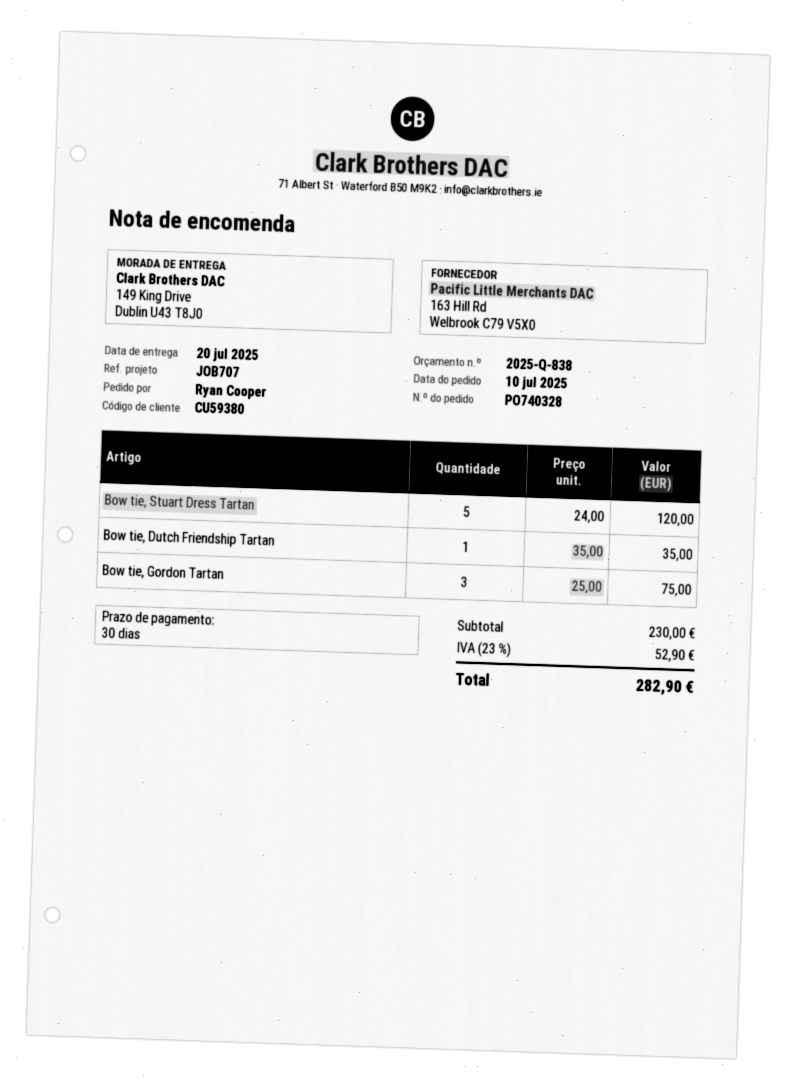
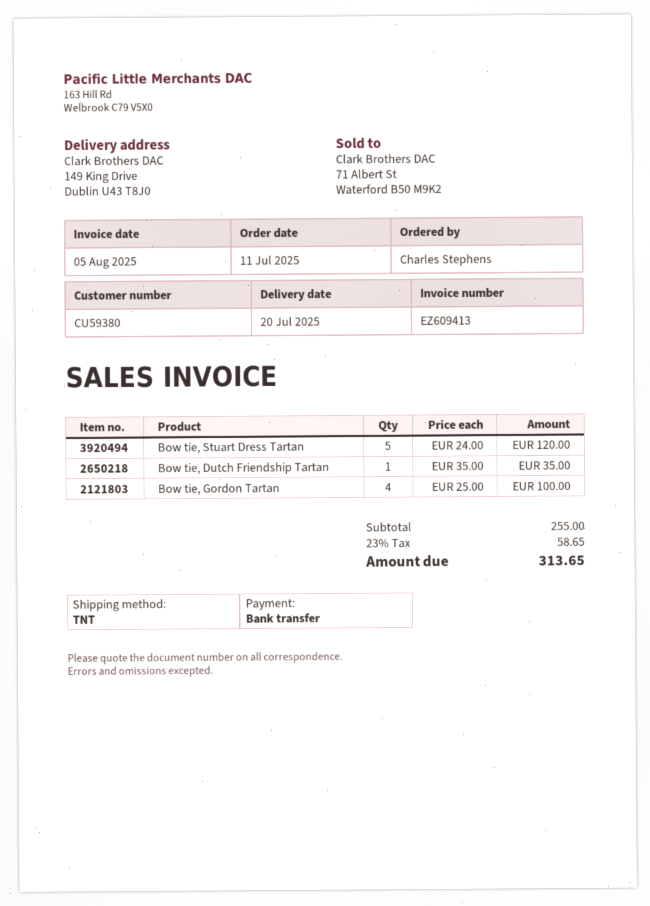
order date: 2025-07-10 -> 2025-07-11
ordered by: Ryan Cooper -> Charles Stephens
Bow tie, Gordon Tartan: 3 x 25.00 = 75.00 -> 4 x 25.00 = 100.00
subtotal: 230.00 -> 255.00
tax: 23% = 52.90 -> 23% = 58.65
total: 282.90 -> 313.65

